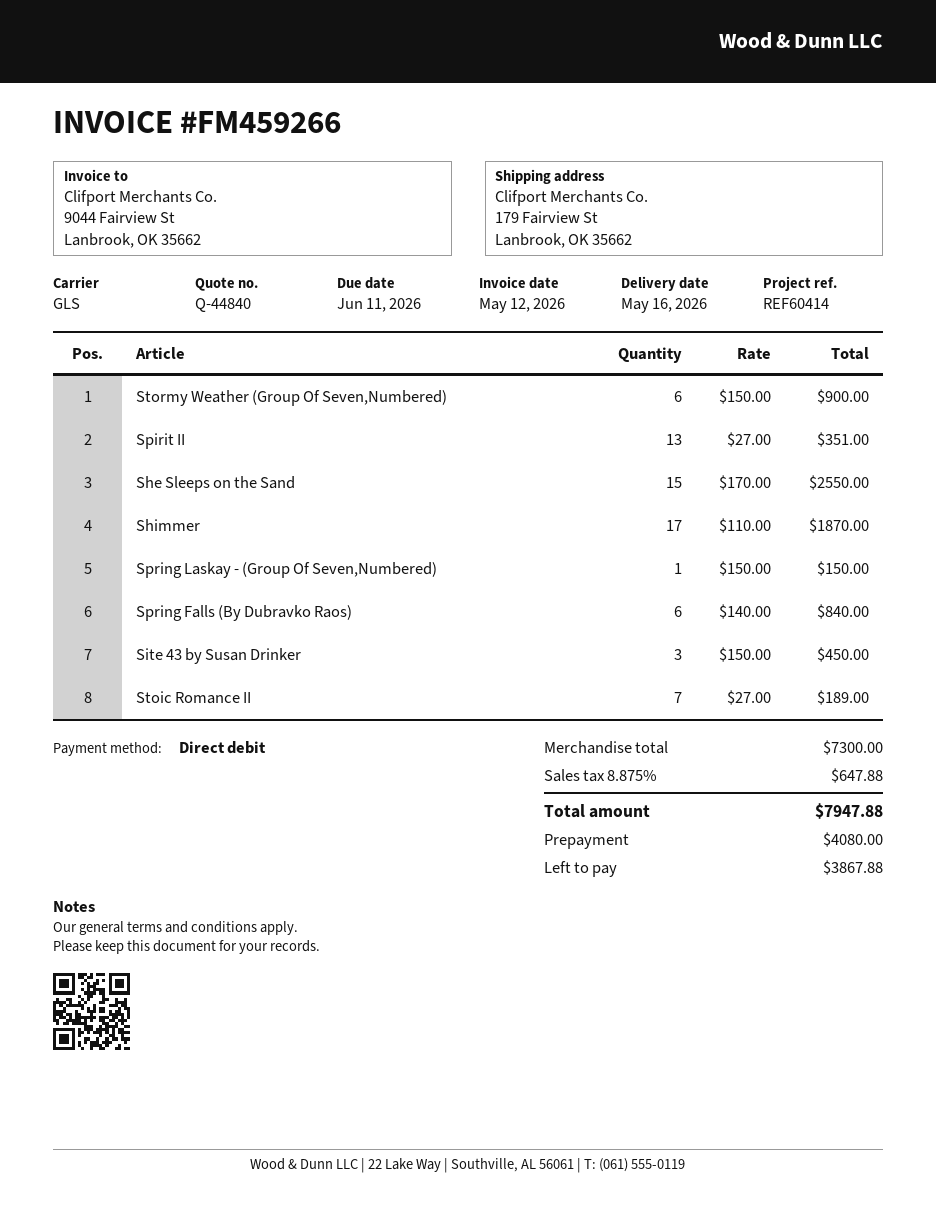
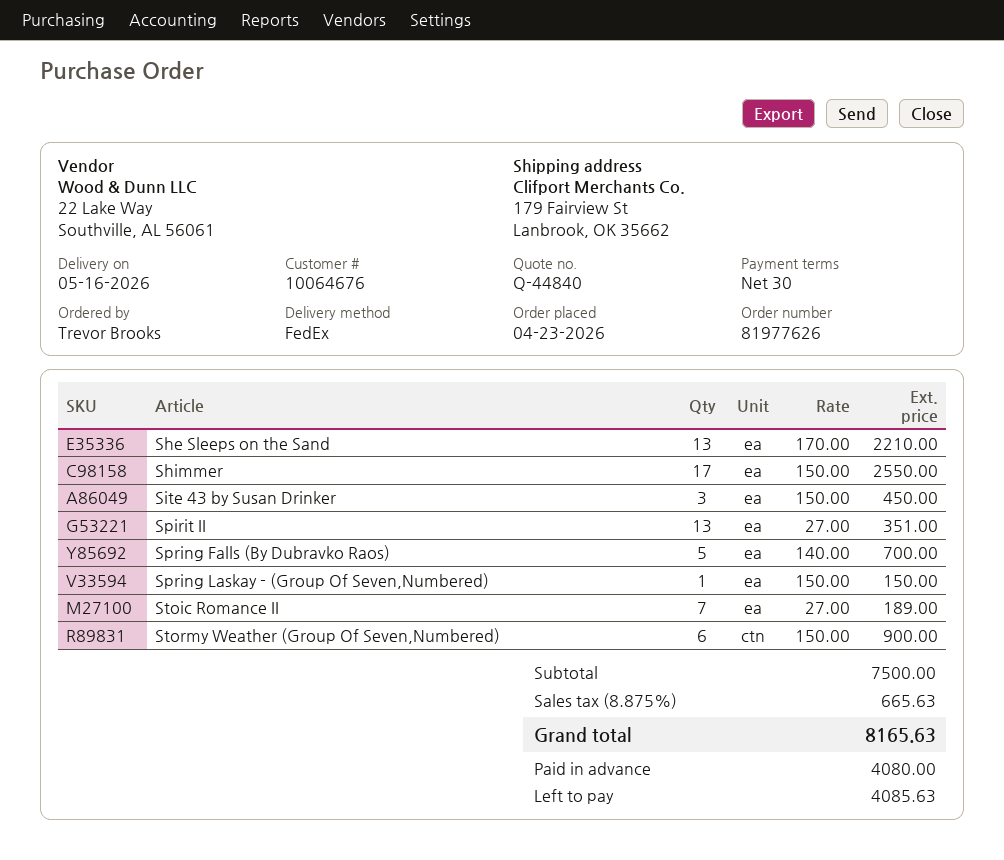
shipping method: GLS -> FedEx
She Sleeps on the Sand: 15 x 170.00 = 2550.00 -> 13 x 170.00 = 2210.00
Shimmer: 17 x 110.00 = 1870.00 -> 17 x 150.00 = 2550.00
Spring Falls (By Dubravko Raos): 6 x 140.00 = 840.00 -> 5 x 140.00 = 700.00
subtotal: 7300.00 -> 7500.00
tax: 8.875% = 647.88 -> 8.875% = 665.63
total: 7947.88 -> 8165.63
balance: 3867.88 -> 4085.63

